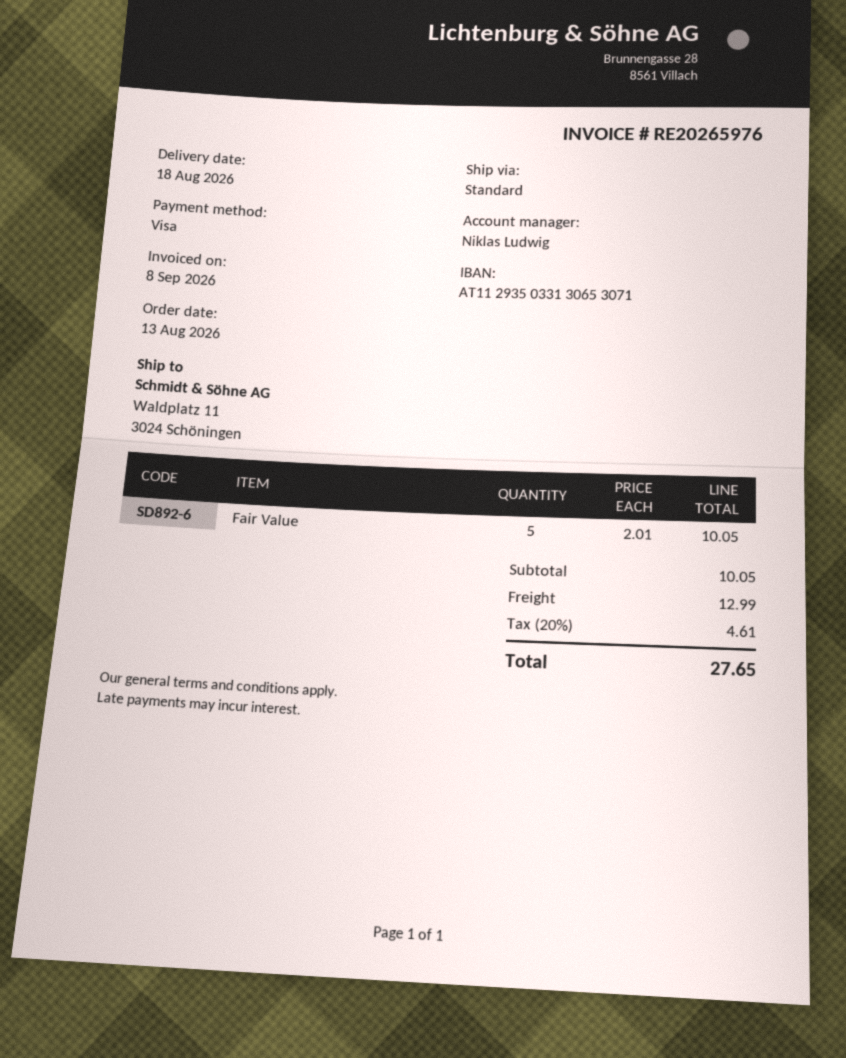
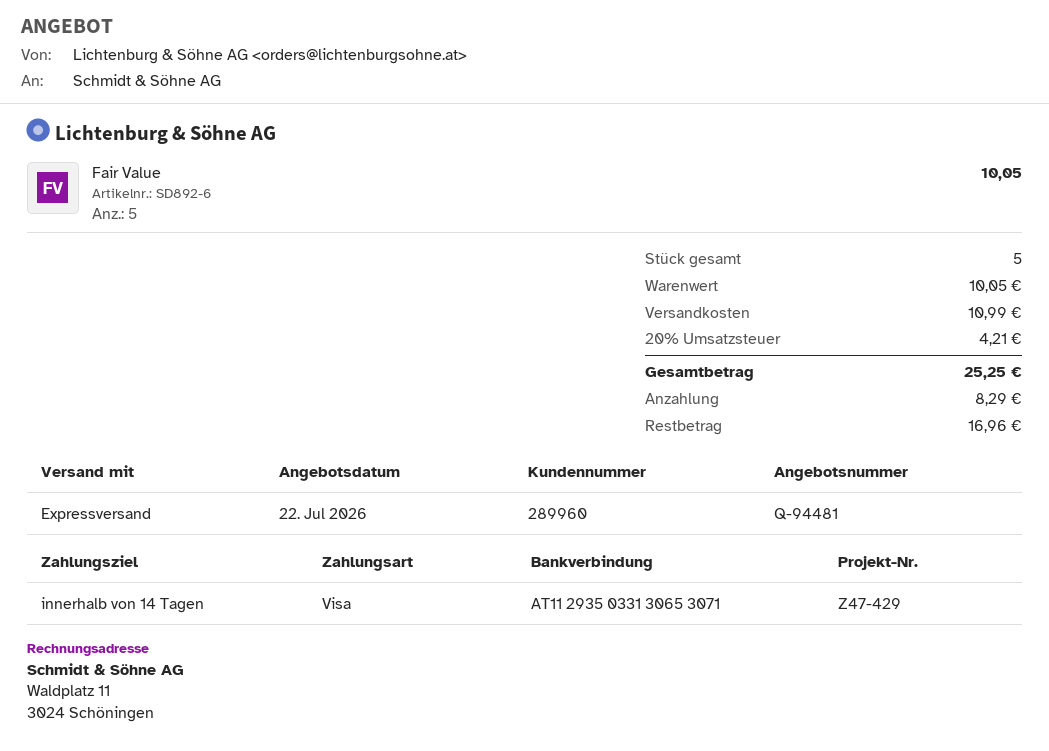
shipping method: standard -> express
shipping: 12.99 -> 10.99
tax: 20% = 4.61 -> 20% = 4.21
total: 27.65 -> 25.25

